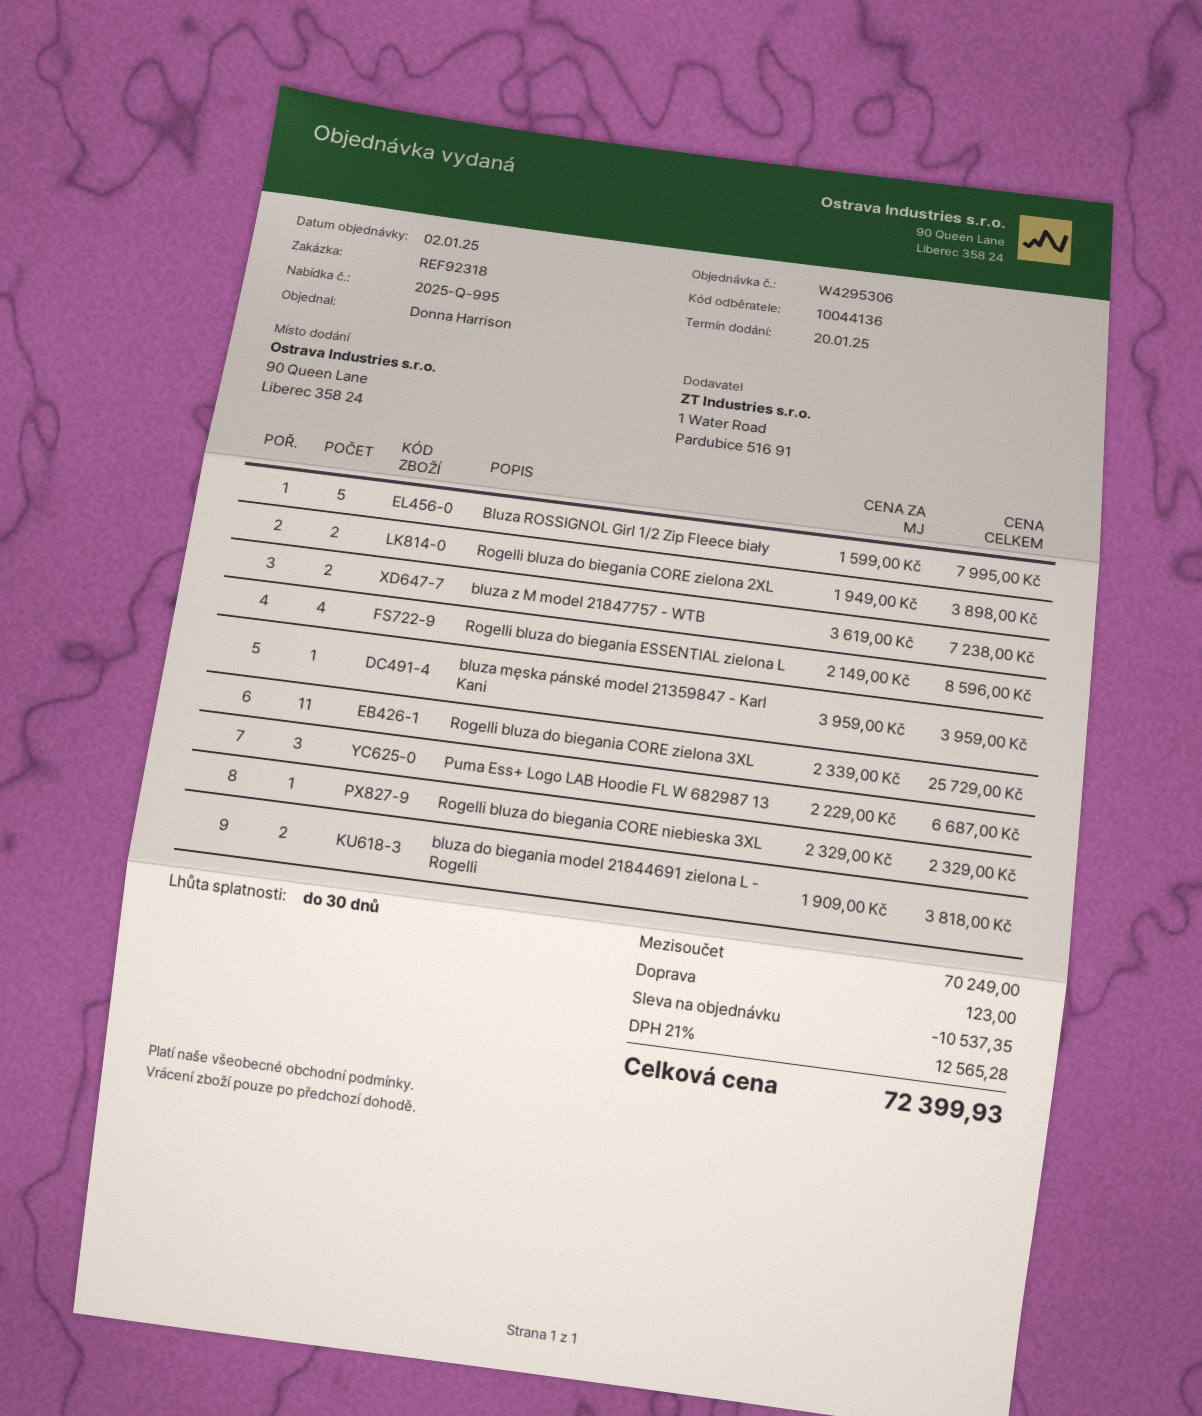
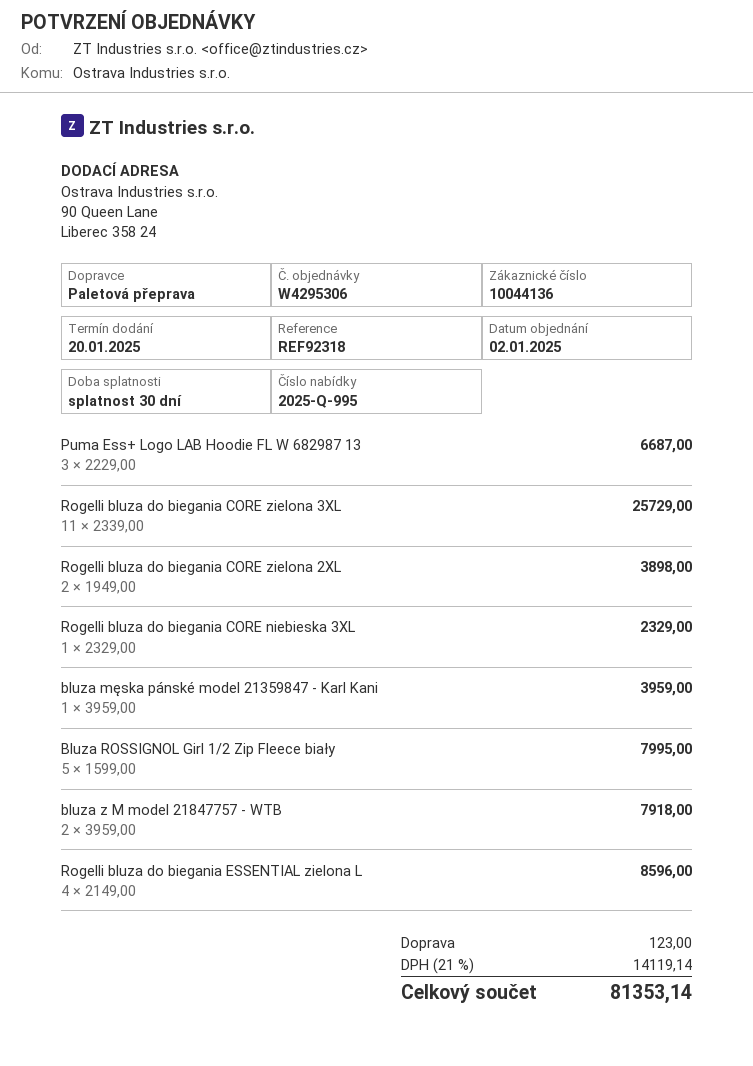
bluza z M model 21847757 - WTB: 2 x 3619.00 = 7238.00 -> 2 x 3959.00 = 7918.00
bluza do biegania model 21844691 zielona L - Rogelli: 2 x 1909.00 = 3818.00 -> none
discount: 10537.35 -> none
tax: 21% = 12565.28 -> 21% = 14119.14
total: 72399.93 -> 81353.14

